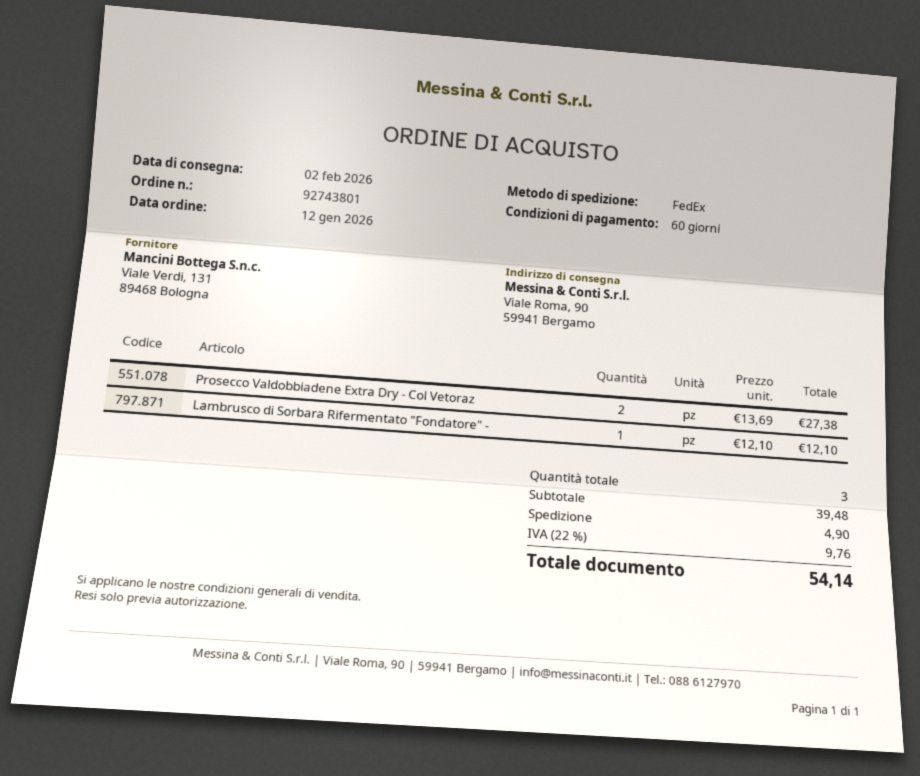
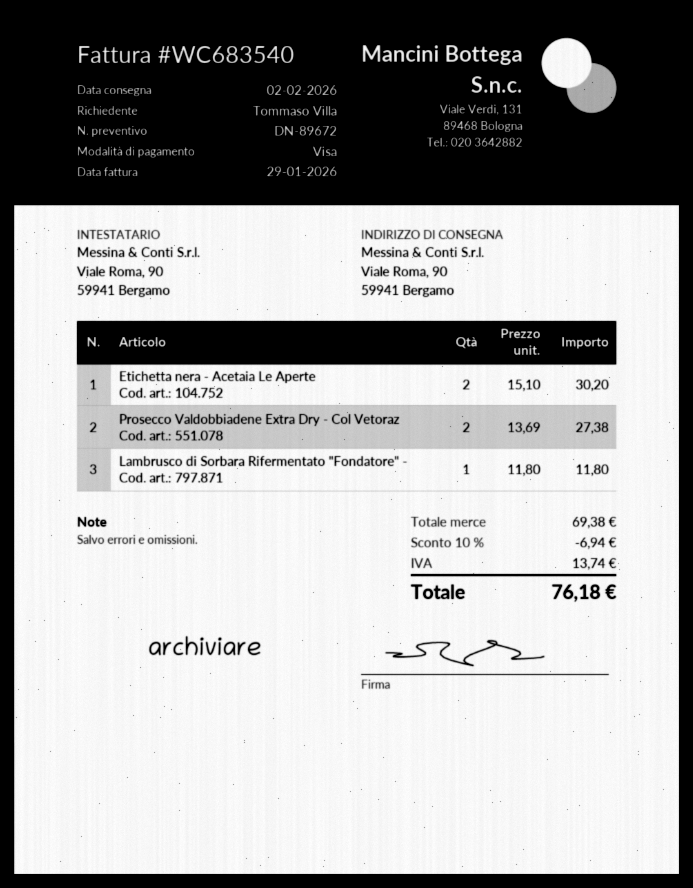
Lambrusco di Sorbara Rifermentato "Fondatore" -: 1 x 12.10 = 12.10 -> 1 x 11.80 = 11.80
Etichetta nera - Acetaia Le Aperte: none -> 2 x 15.10 = 30.20
subtotal: 39.48 -> 69.38
discount: none -> 10% = 6.94
shipping: 4.90 -> none
tax: 9.76 -> 13.74
total: 54.14 -> 76.18

